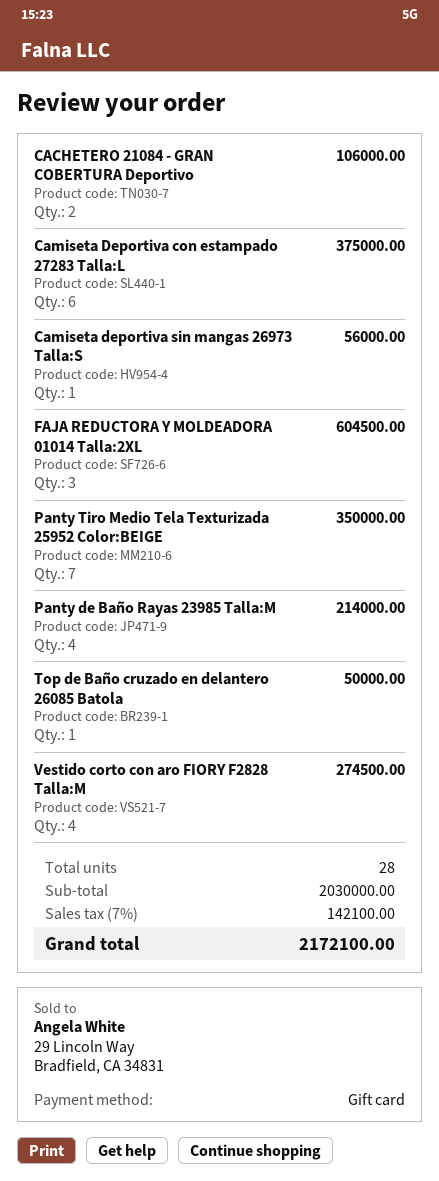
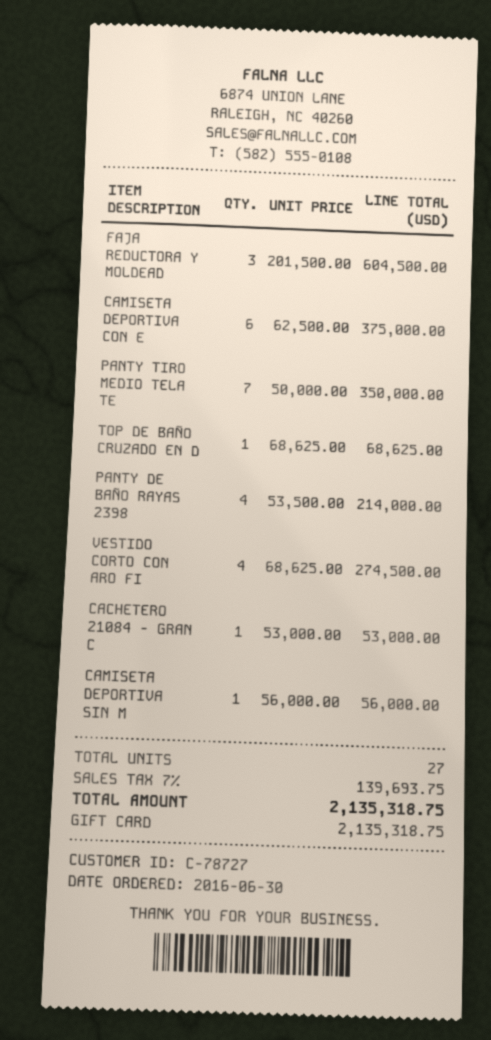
CACHETERO 21084 - GRAN COBERTURA Deportivo: 2 for 106000.00 -> 1 for 53000.00
Top de Baño cruzado en delantero 26085 Batola: 1 for 50000.00 -> 1 for 68625.00
total quantity: 28 -> 27
tax: 7% = 142100.00 -> 7% = 139693.75
total: 2172100.00 -> 2135318.75

